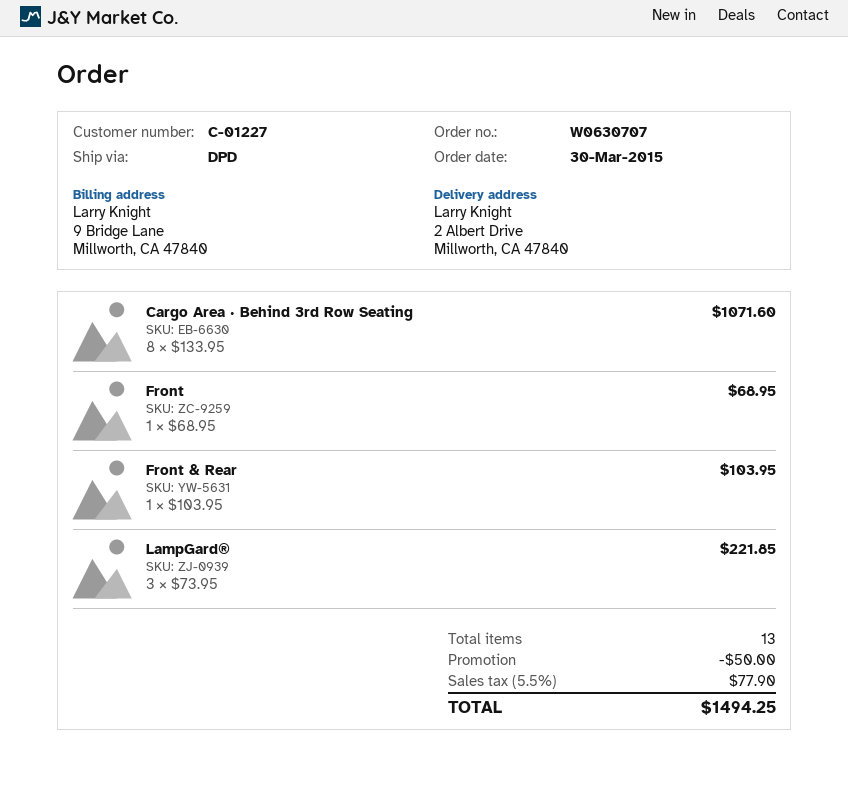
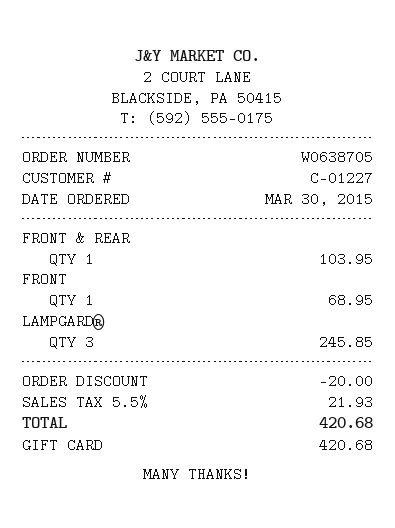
order number: W0630707 -> W0638705
Cargo Area · Behind 3rd Row Seating: 8 for 1071.60 -> none
LampGard®: 3 for 221.85 -> 3 for 245.85
discount: 50.00 -> 20.00
tax: 5.5% = 77.90 -> 5.5% = 21.93
total: 1494.25 -> 420.68

